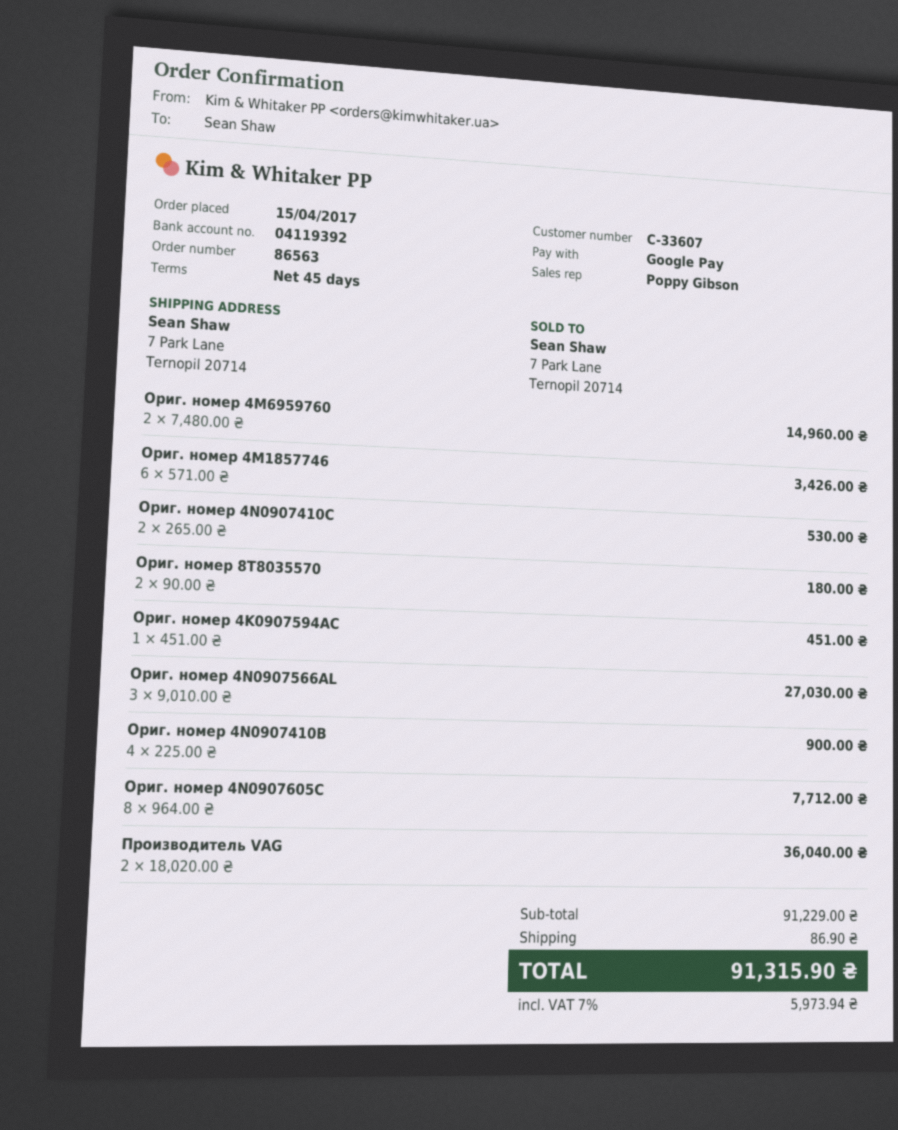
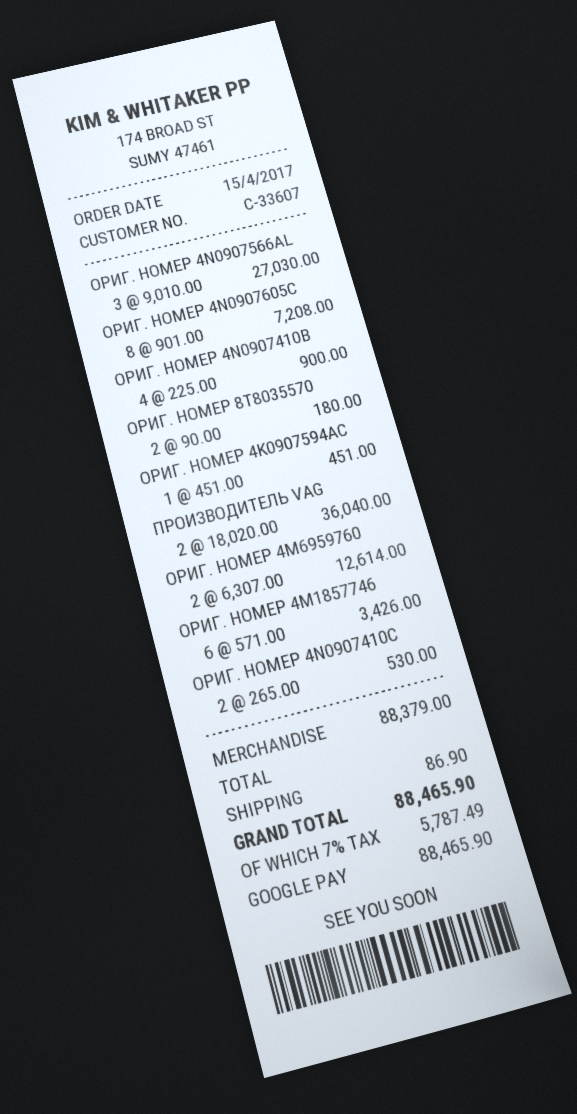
Ориг. номер 4M6959760: 2 x 7480.00 = 14960.00 -> 2 x 6307.00 = 12614.00
Ориг. номер 4N0907605C: 8 x 964.00 = 7712.00 -> 8 x 901.00 = 7208.00
subtotal: 91229.00 -> 88379.00
tax: 7% = 5973.94 -> 7% = 5787.49
total: 91315.90 -> 88465.90

